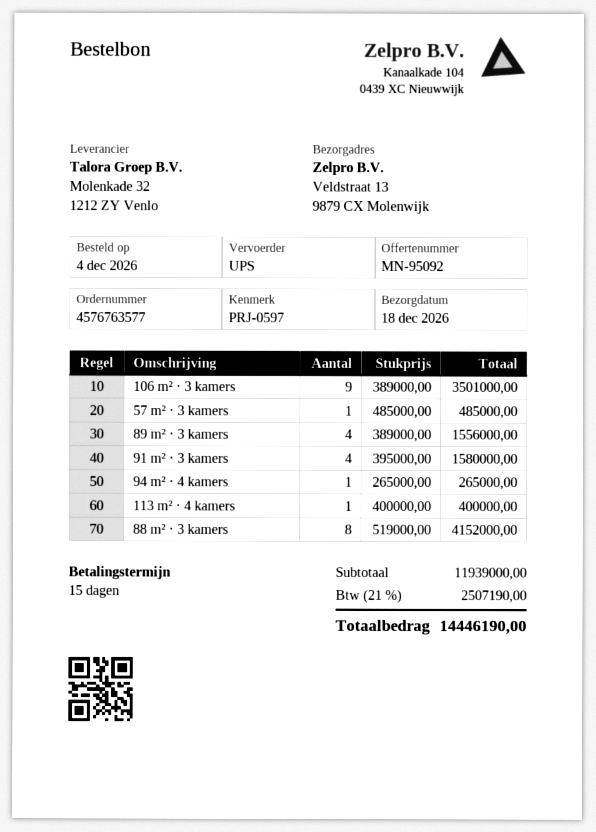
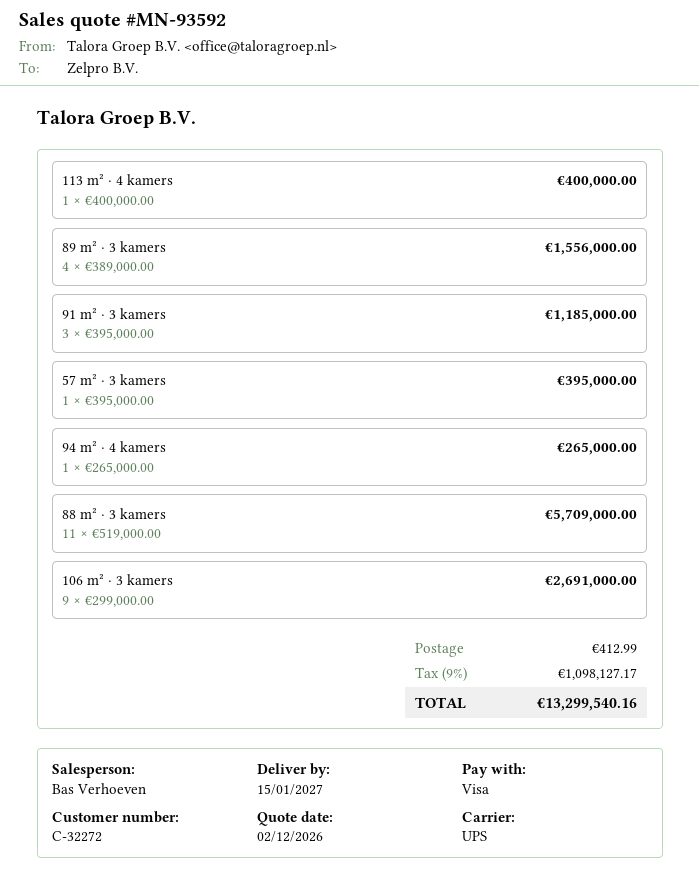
quote number: MN-95092 -> MN-93592
delivery date: 2026-12-18 -> 2027-01-15
106 m² · 3 kamers: 9 x 389000.00 = 3501000.00 -> 9 x 299000.00 = 2691000.00
57 m² · 3 kamers: 1 x 485000.00 = 485000.00 -> 1 x 395000.00 = 395000.00
91 m² · 3 kamers: 4 x 395000.00 = 1580000.00 -> 3 x 395000.00 = 1185000.00
88 m² · 3 kamers: 8 x 519000.00 = 4152000.00 -> 11 x 519000.00 = 5709000.00
shipping: none -> 412.99
tax: 21% = 2507190.00 -> 9% = 1098127.17
total: 14446190.00 -> 13299540.16

